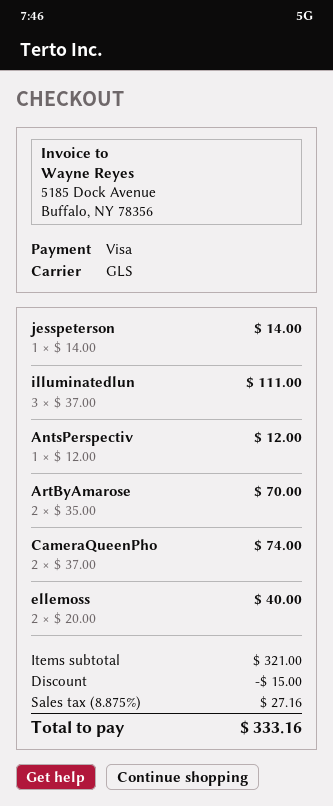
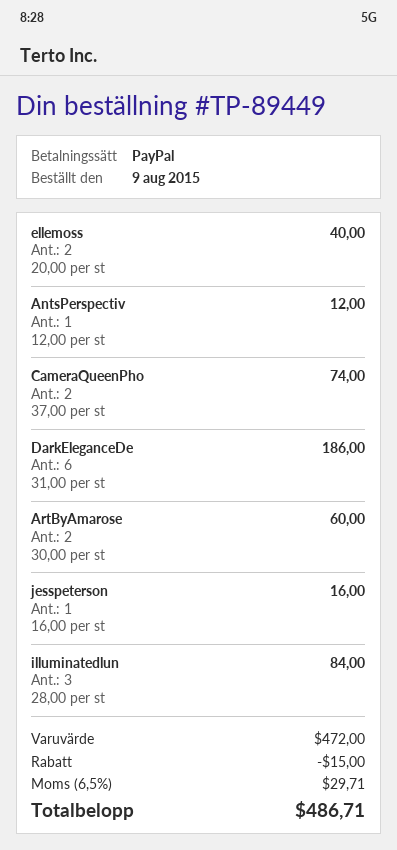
payment method: Visa -> PayPal
jesspeterson: 1 x 14.00 = 14.00 -> 1 x 16.00 = 16.00
illuminatedlun: 3 x 37.00 = 111.00 -> 3 x 28.00 = 84.00
ArtByAmarose: 2 x 35.00 = 70.00 -> 2 x 30.00 = 60.00
DarkEleganceDe: none -> 6 x 31.00 = 186.00
subtotal: 321.00 -> 472.00
tax: 8.875% = 27.16 -> 6.5% = 29.71
total: 333.16 -> 486.71

